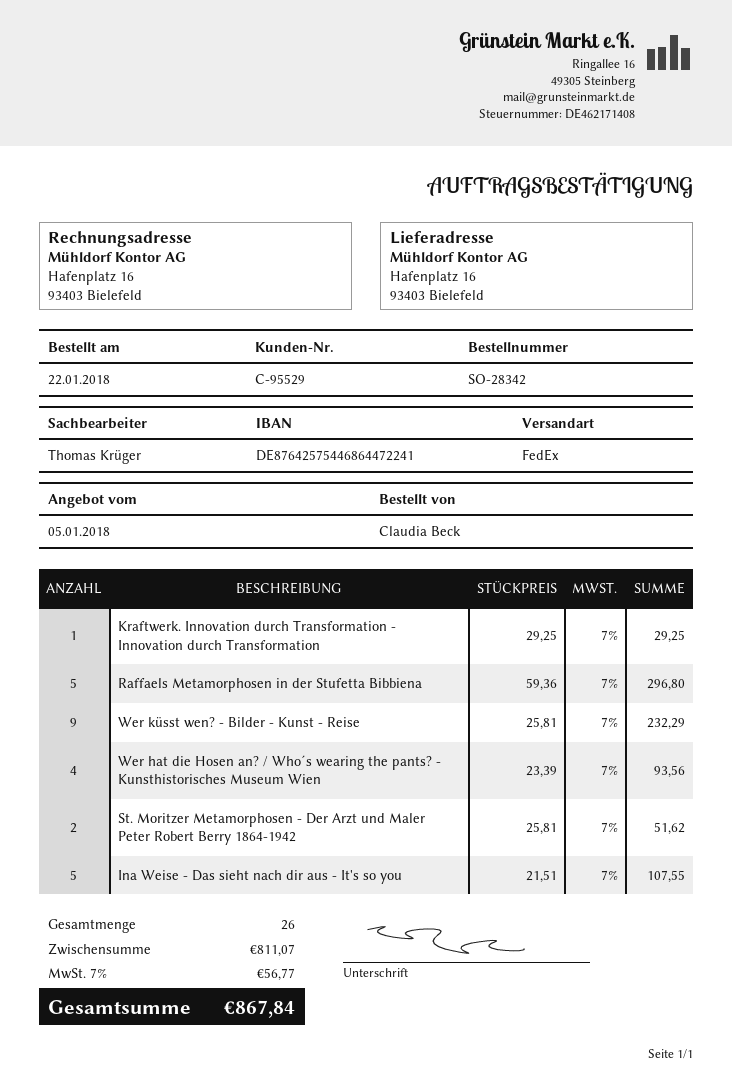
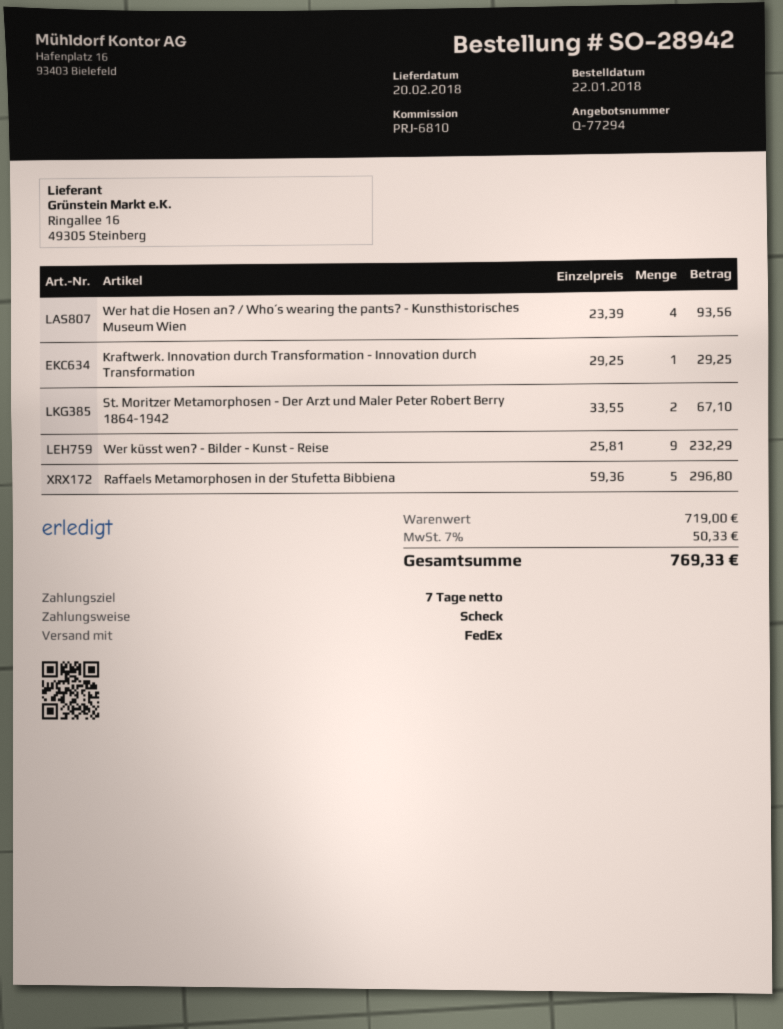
order number: SO-28342 -> SO-28942
St. Moritzer Metamorphosen - Der Arzt und Maler Peter Robert Berry 1864-1942: 2 x 25.81 = 51.62 -> 2 x 33.55 = 67.10
Ina Weise - Das sieht nach dir aus - It's so you: 5 x 21.51 = 107.55 -> none
subtotal: 811.07 -> 719.00
tax: 7% = 56.77 -> 7% = 50.33
total: 867.84 -> 769.33

